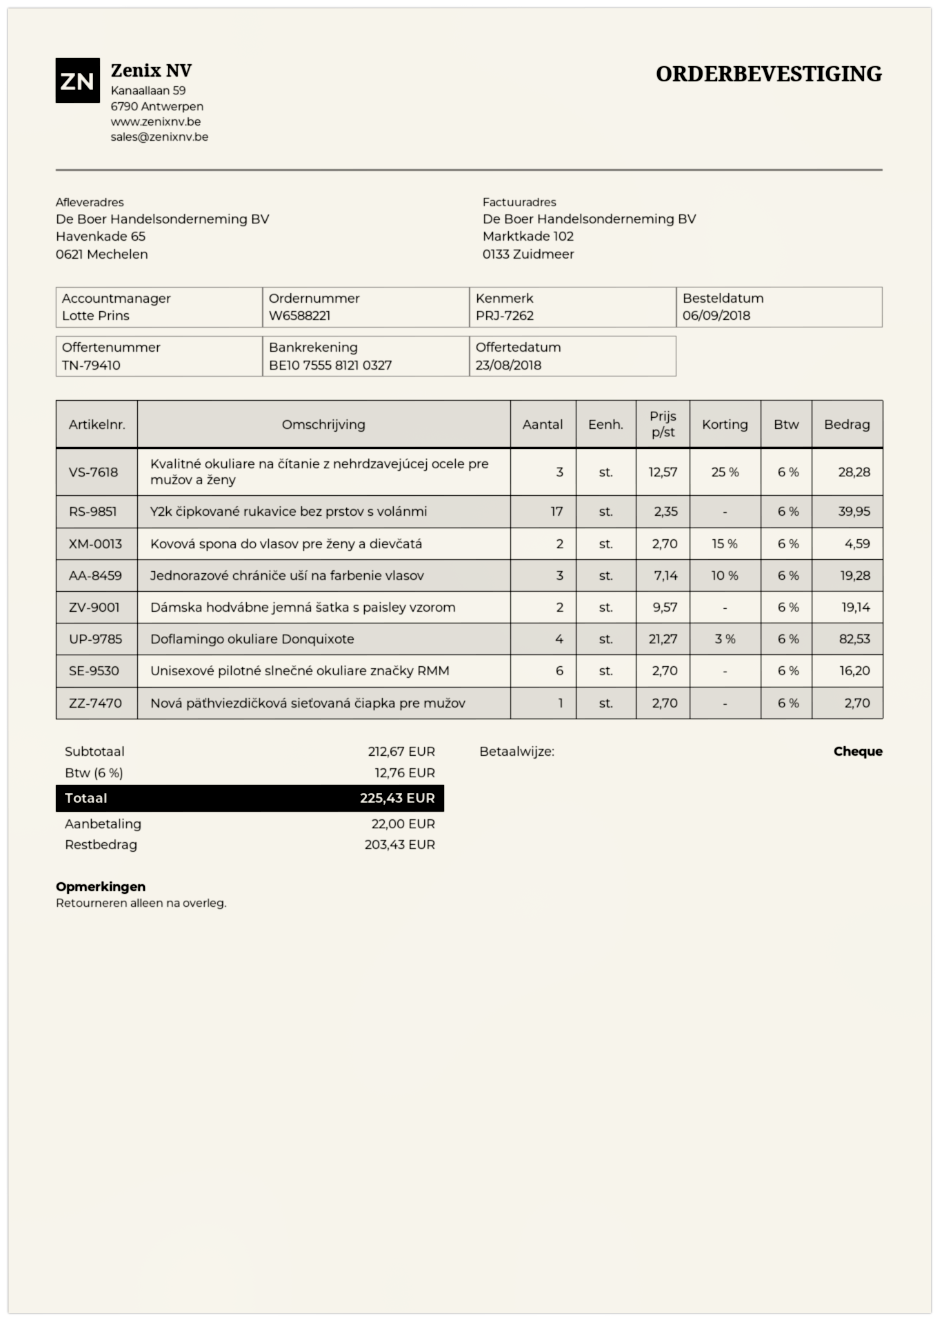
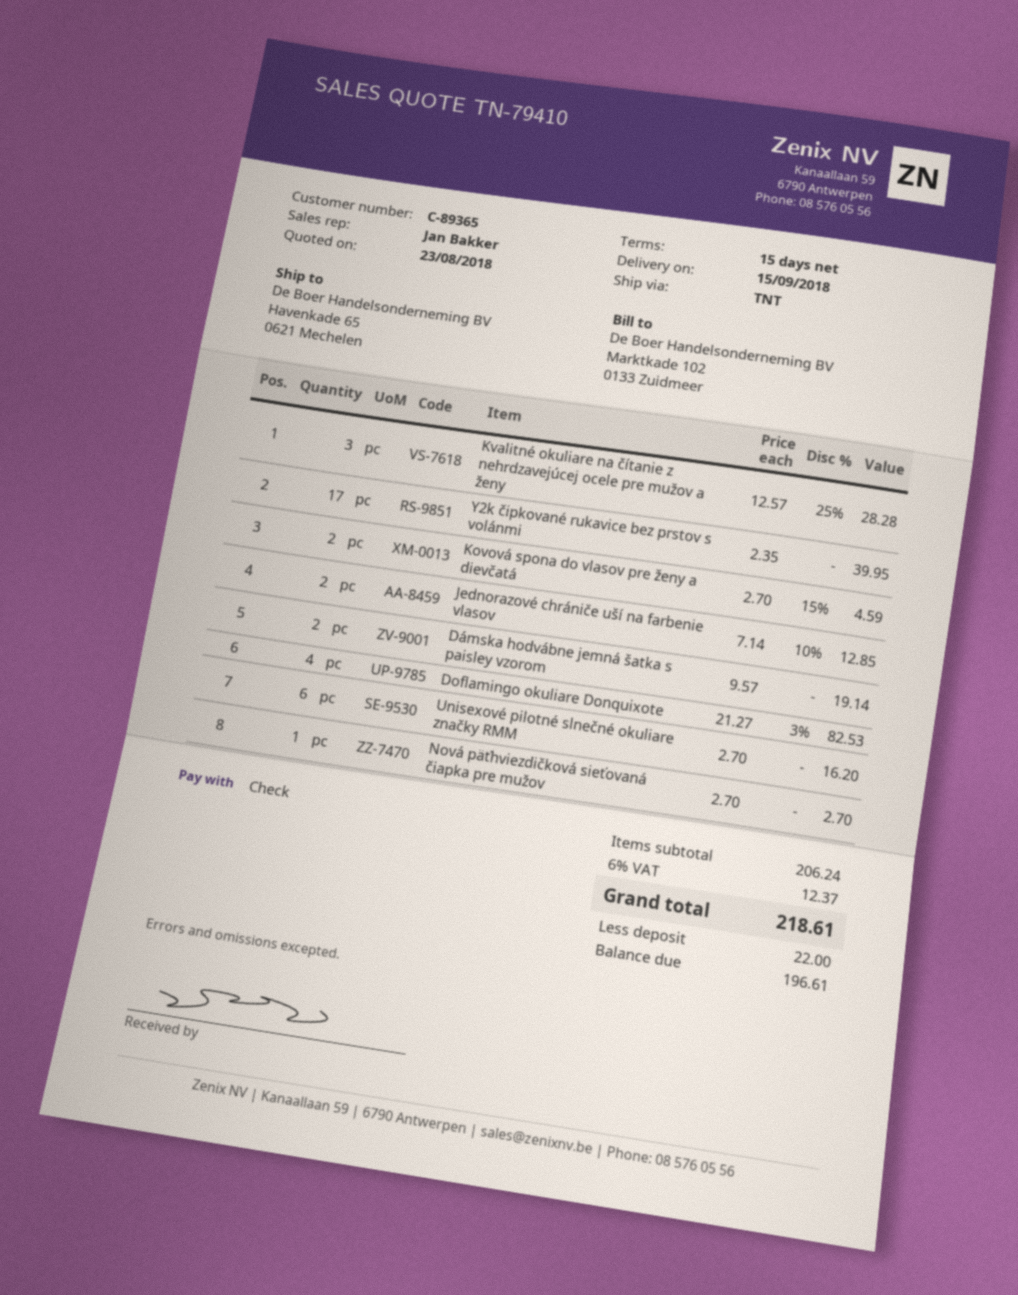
sales rep: Lotte Prins -> Jan Bakker
Jednorazové chrániče uší na farbenie vlasov: 3 x 7.14 - 10% = 19.28 -> 2 x 7.14 - 10% = 12.85
subtotal: 212.67 -> 206.24
tax: 6% = 12.76 -> 6% = 12.37
total: 225.43 -> 218.61
balance: 203.43 -> 196.61

